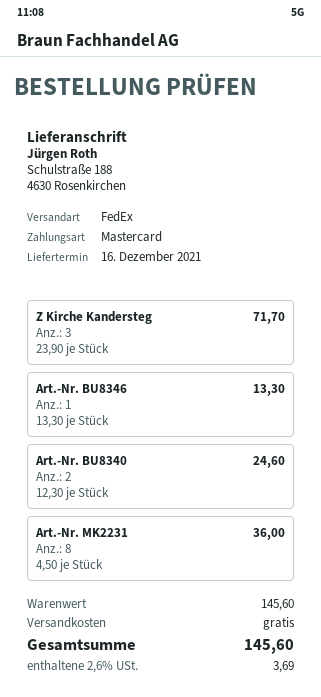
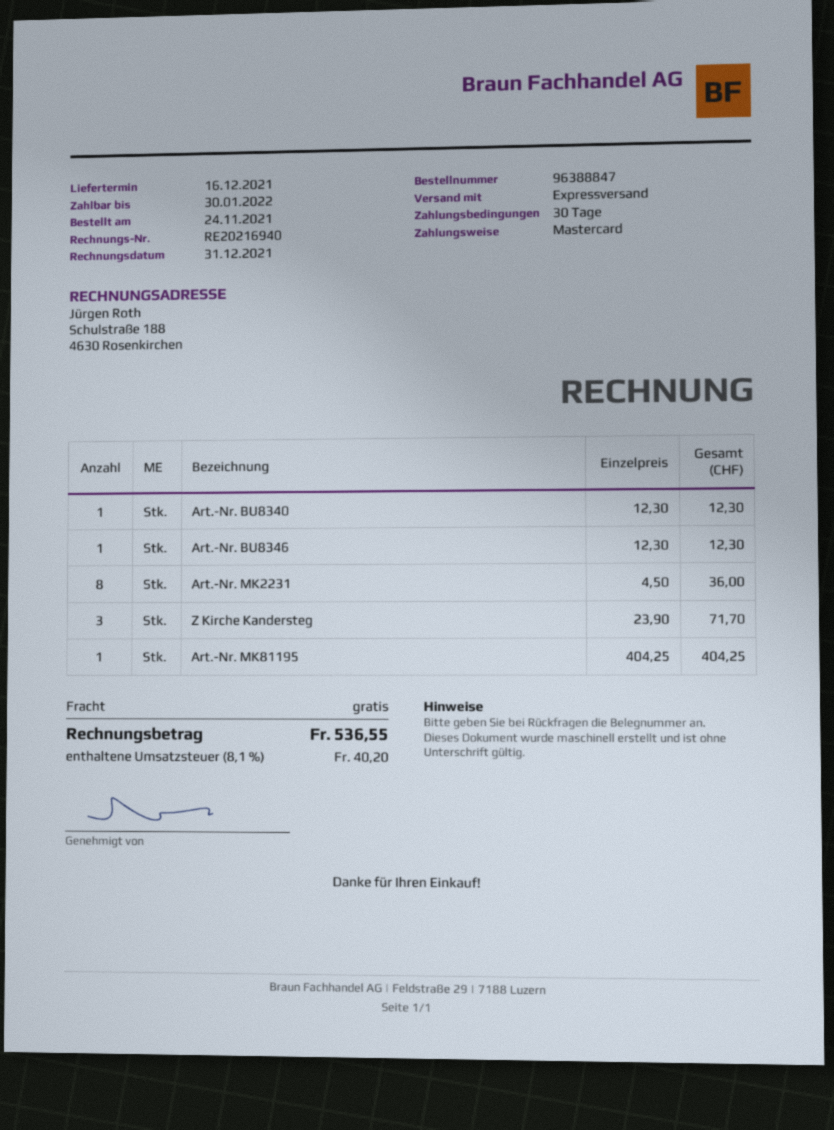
shipping method: FedEx -> express
Art.-Nr. BU8346: 1 x 13.30 = 13.30 -> 1 x 12.30 = 12.30
Art.-Nr. BU8340: 2 x 12.30 = 24.60 -> 1 x 12.30 = 12.30
Art.-Nr. MK81195: none -> 1 x 404.25 = 404.25
tax: 2.6% = 3.69 -> 8.1% = 40.20
total: 145.60 -> 536.55

